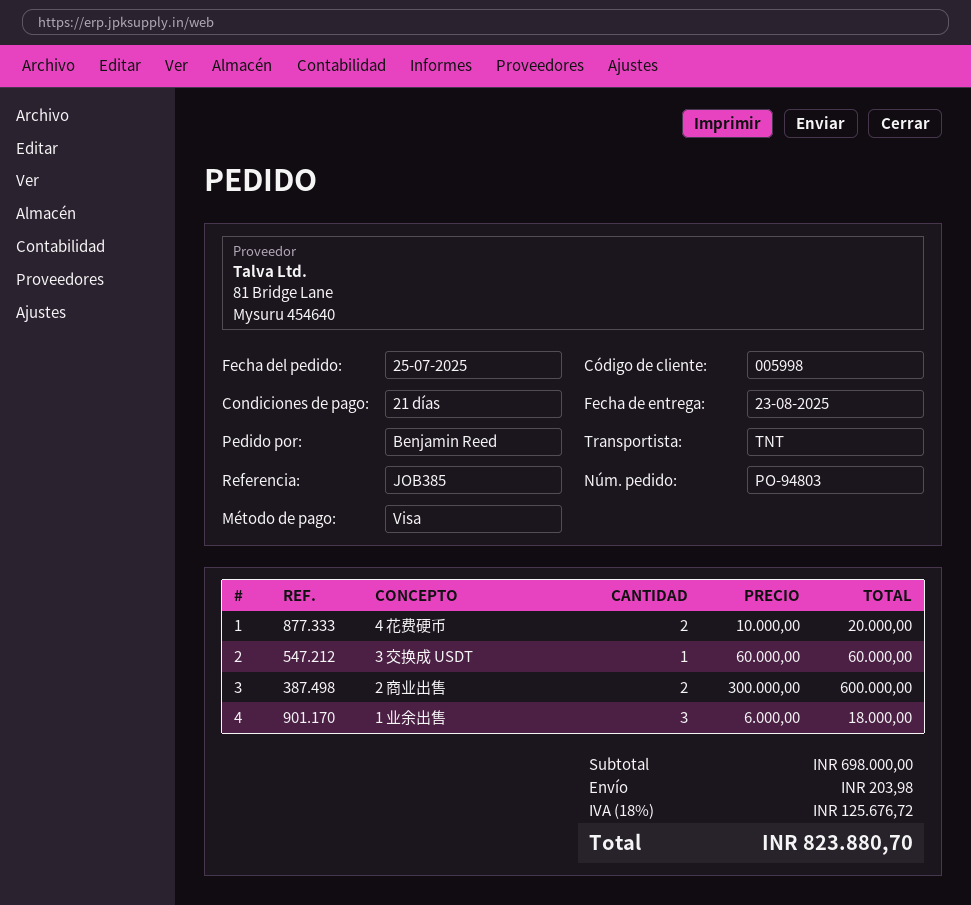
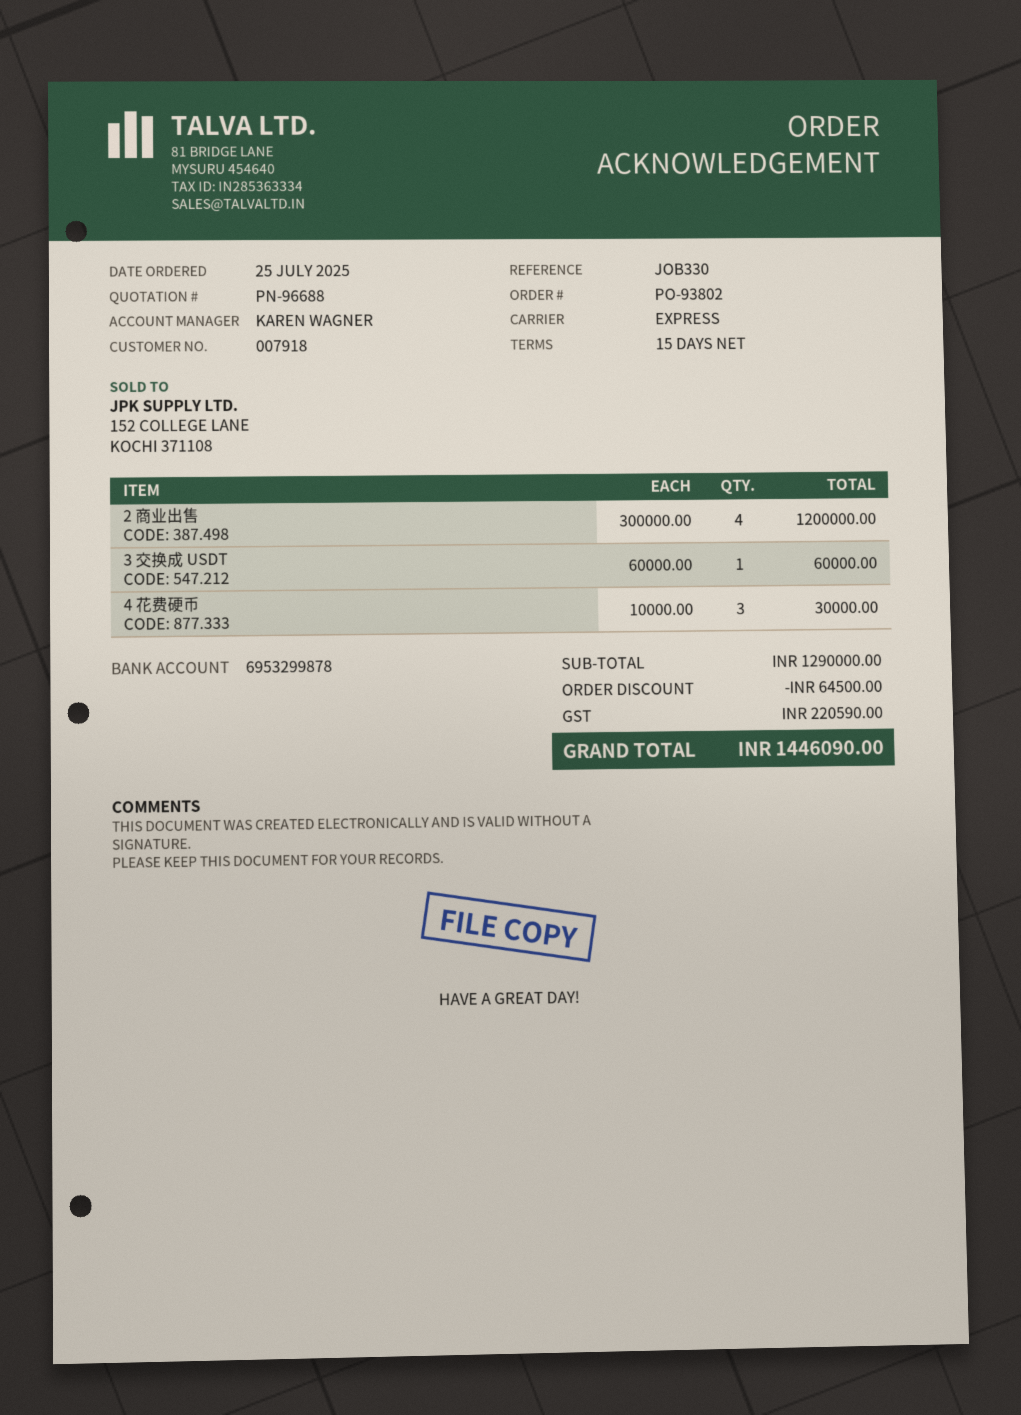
order number: PO-94803 -> PO-93802
payment terms: 21 days -> 15 days
customer number: 005998 -> 007918
reference: JOB385 -> JOB330
shipping method: TNT -> express
4 花费硬币: 2 x 10000.00 = 20000.00 -> 3 x 10000.00 = 30000.00
2 商业出售: 2 x 300000.00 = 600000.00 -> 4 x 300000.00 = 1200000.00
1 业余出售: 3 x 6000.00 = 18000.00 -> none
subtotal: 698000.00 -> 1290000.00
discount: none -> 64500.00
shipping: 203.98 -> none
tax: 125676.72 -> 220590.00
total: 823880.70 -> 1446090.00

